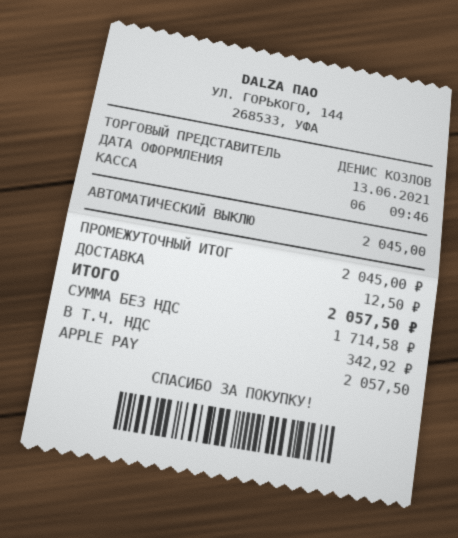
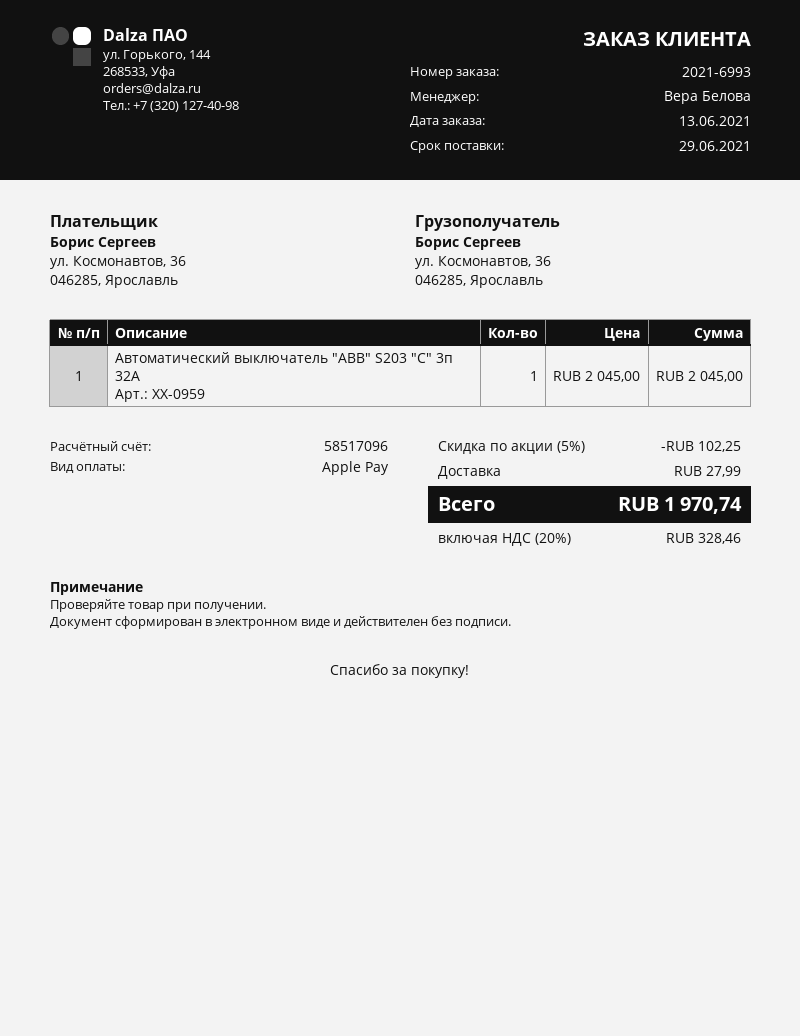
sales rep: ДЕНИС КОЗЛОВ -> Вера Белова
discount: none -> 5% = 102.25
shipping: 12.50 -> 27.99
tax: 342.92 -> 328.46
total: 2057.50 -> 1970.74

